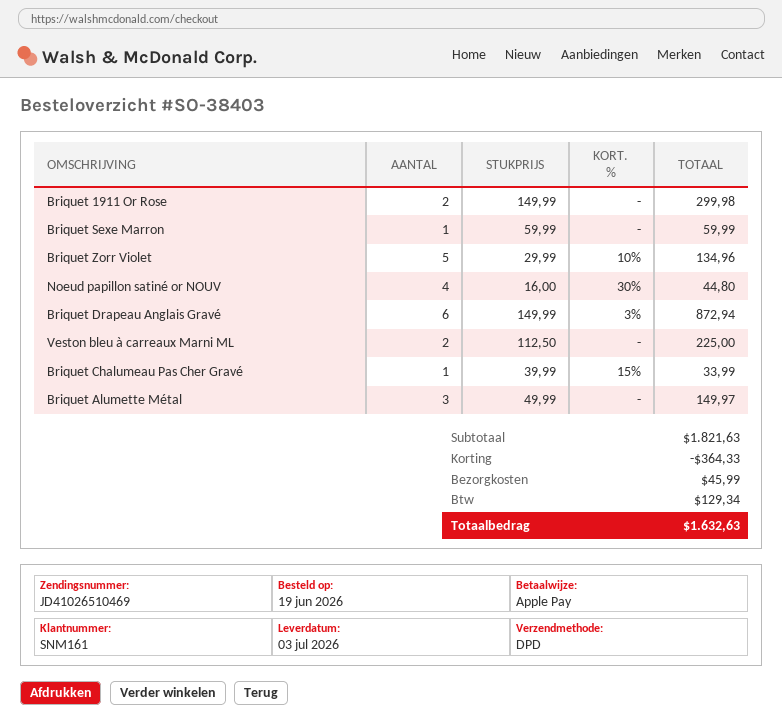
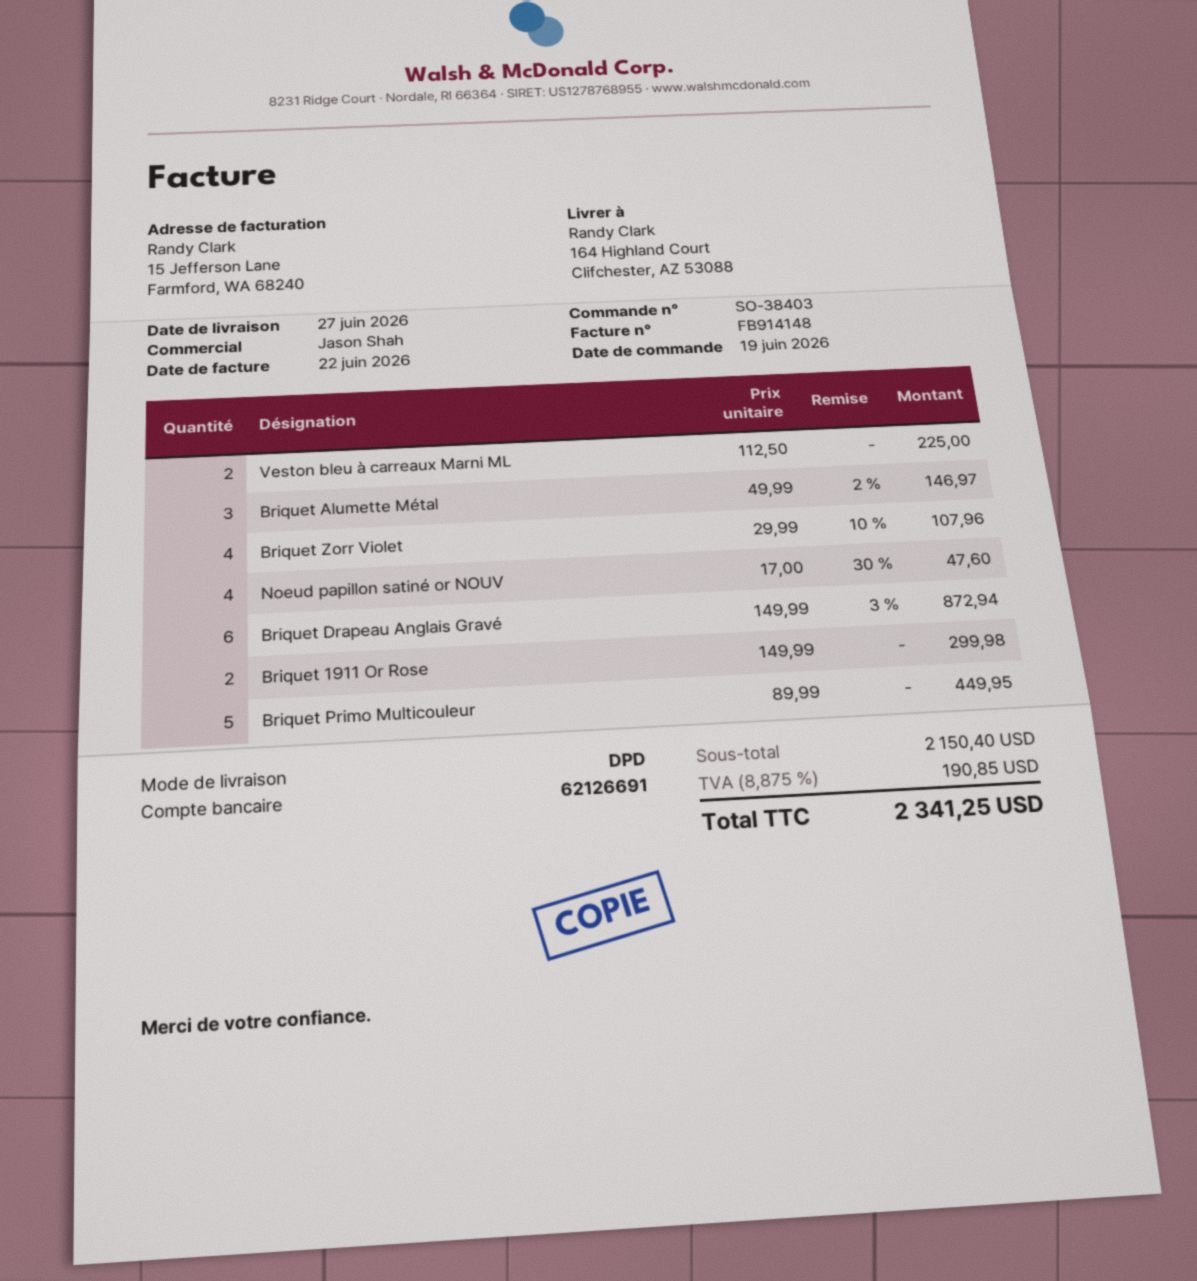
delivery date: 2026-07-03 -> 2026-06-27
Briquet Sexe Marron: 1 x 59.99 = 59.99 -> none
Briquet Zorr Violet: 5 x 29.99 - 10% = 134.96 -> 4 x 29.99 - 10% = 107.96
Noeud papillon satiné or NOUV: 4 x 16.00 - 30% = 44.80 -> 4 x 17.00 - 30% = 47.60
Briquet Chalumeau Pas Cher Gravé: 1 x 39.99 - 15% = 33.99 -> none
Briquet Alumette Métal: 3 x 49.99 = 149.97 -> 3 x 49.99 - 2% = 146.97
Briquet Primo Multicouleur: none -> 5 x 89.99 = 449.95
subtotal: 1821.63 -> 2150.40
discount: 364.33 -> none
shipping: 45.99 -> none
tax: 129.34 -> 190.85
total: 1632.63 -> 2341.25

